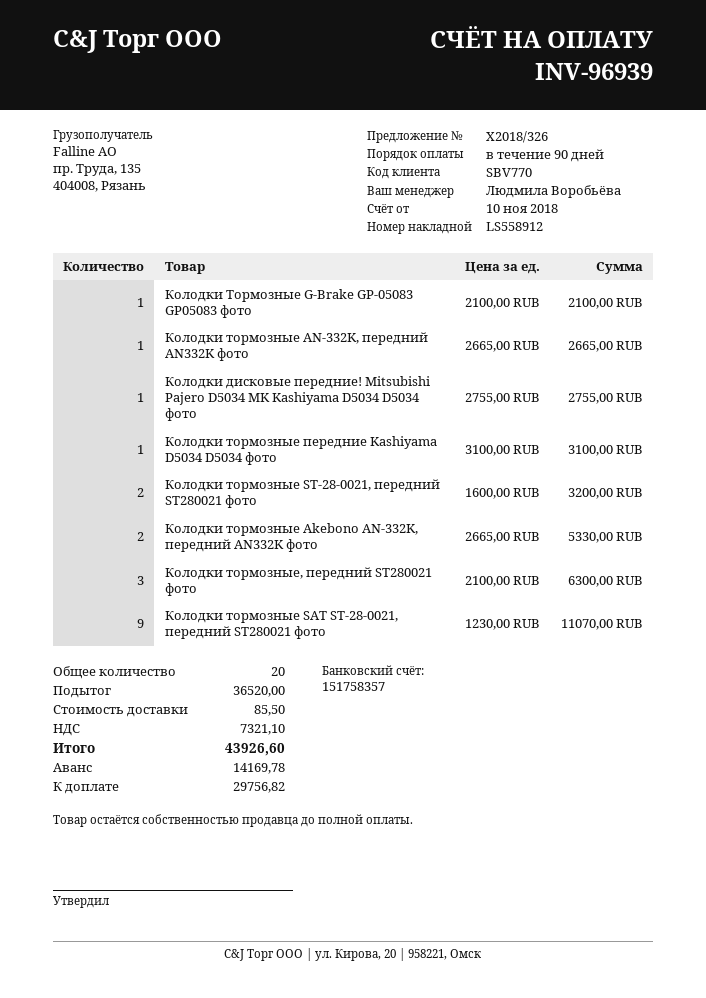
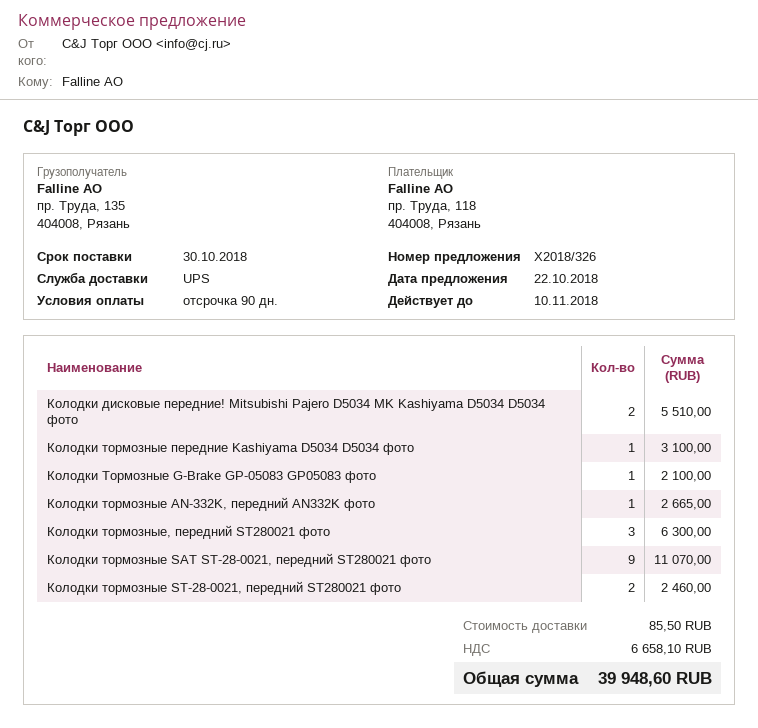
Колодки дисковые передние! Mitsubishi Pajero D5034 MK Kashiyama D5034 D5034 фото: 1 for 2755.00 -> 2 for 5510.00
Колодки тормозные ST-28-0021, передний ST280021 фото: 2 for 3200.00 -> 2 for 2460.00
Колодки тормозные Akebono AN-332K, передний AN332K фото: 2 for 5330.00 -> none
tax: 7321.10 -> 6658.10
total: 43926.60 -> 39948.60

